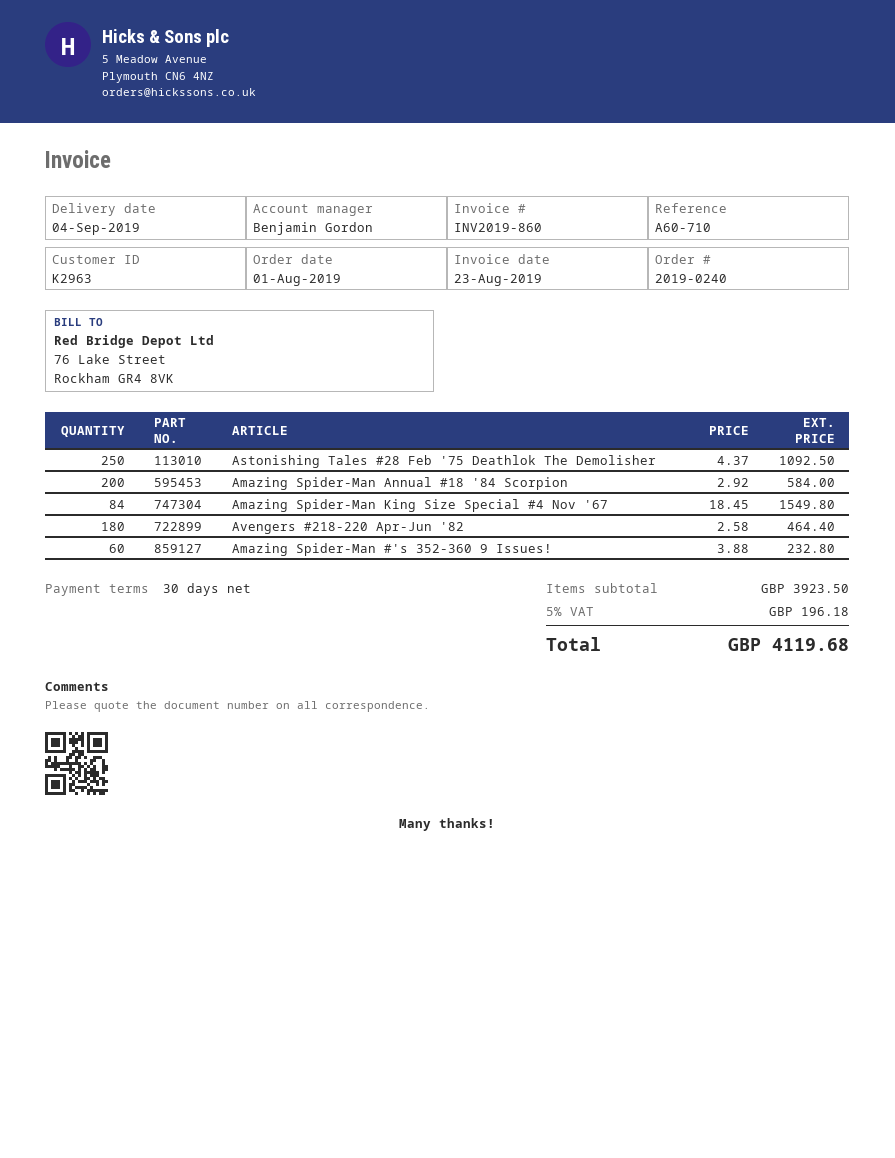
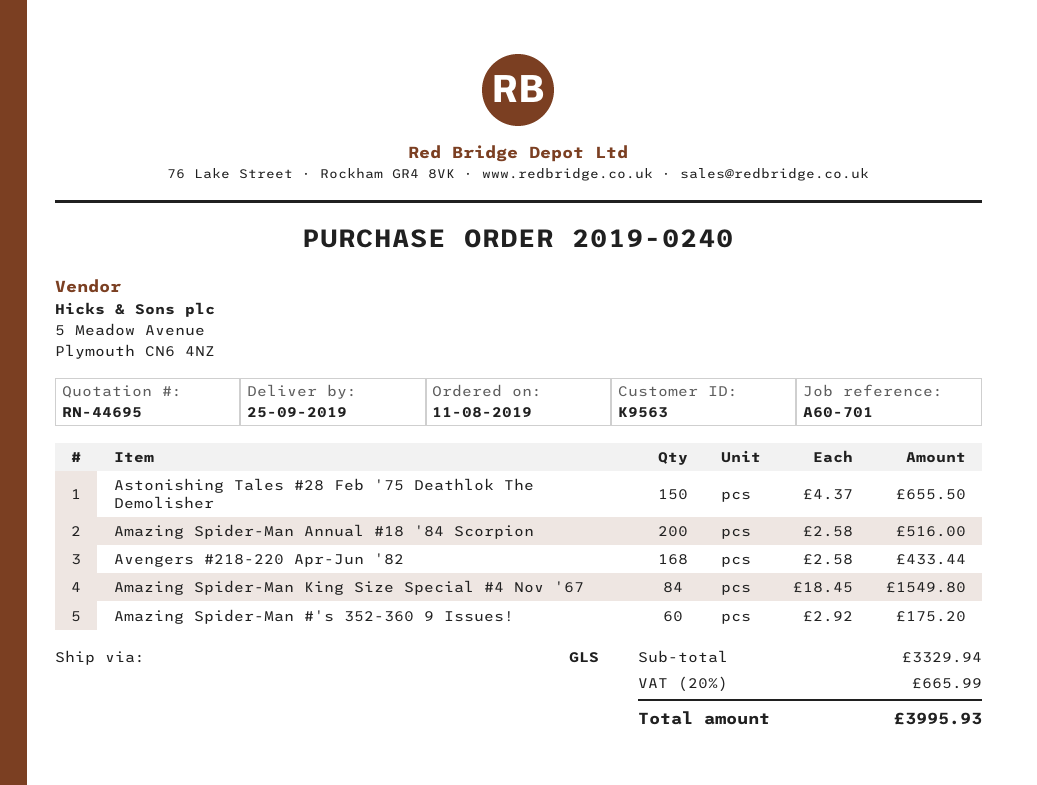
order date: 2019-08-01 -> 2019-08-11
delivery date: 2019-09-04 -> 2019-09-25
customer number: K2963 -> K9563
reference: A60-710 -> A60-701
Astonishing Tales #28 Feb '75 Deathlok The Demolisher: 250 x 4.37 = 1092.50 -> 150 x 4.37 = 655.50
Amazing Spider-Man Annual #18 '84 Scorpion: 200 x 2.92 = 584.00 -> 200 x 2.58 = 516.00
Avengers #218-220 Apr-Jun '82: 180 x 2.58 = 464.40 -> 168 x 2.58 = 433.44
Amazing Spider-Man #'s 352-360 9 Issues!: 60 x 3.88 = 232.80 -> 60 x 2.92 = 175.20
subtotal: 3923.50 -> 3329.94
tax: 5% = 196.18 -> 20% = 665.99
total: 4119.68 -> 3995.93

